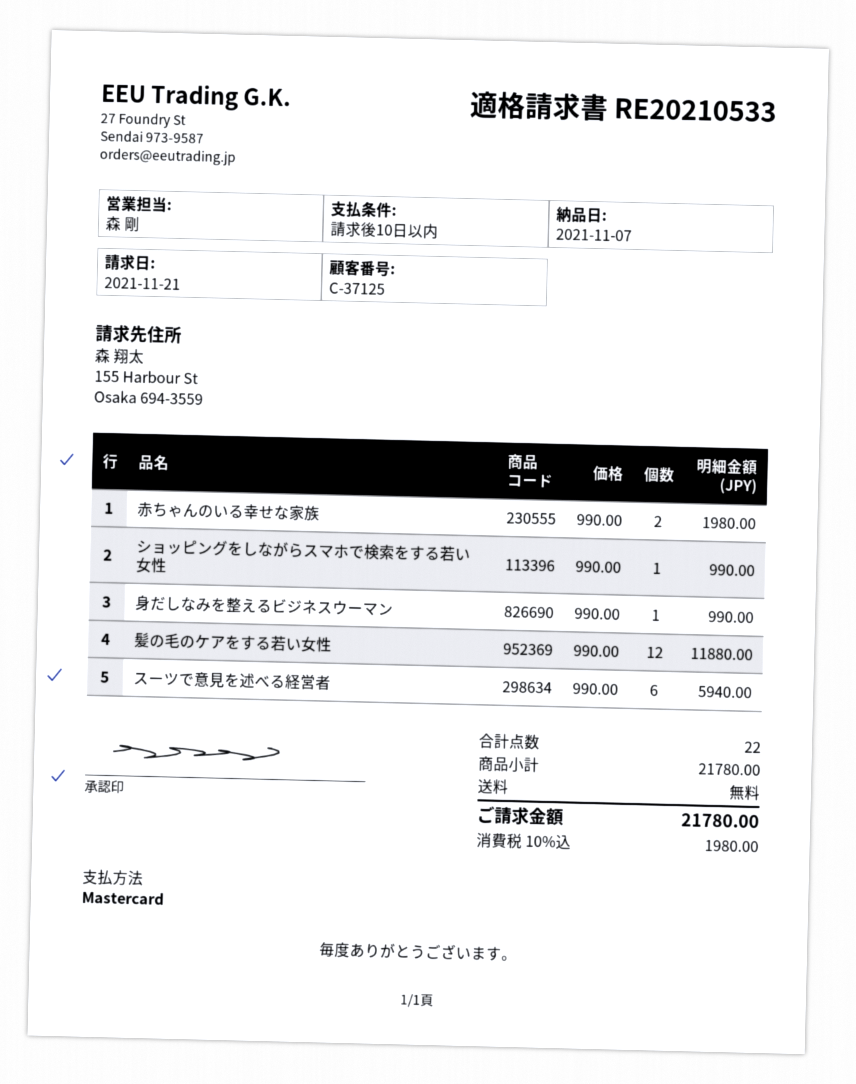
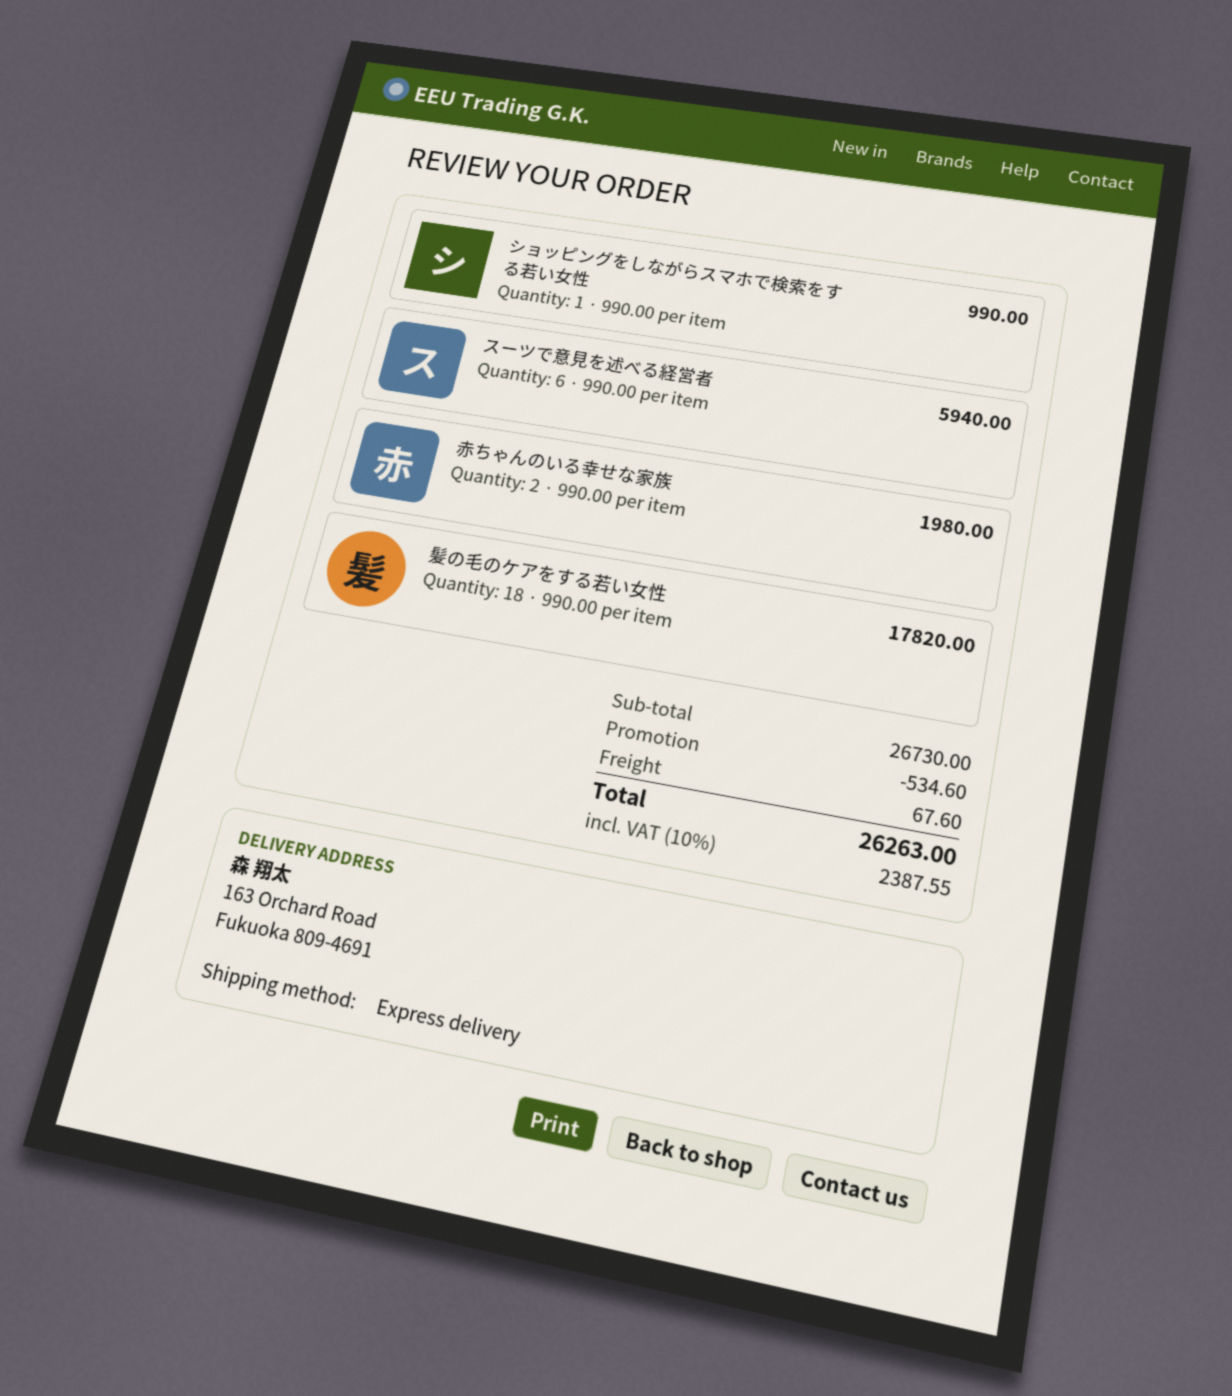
身だしなみを整えるビジネスウーマン: 1 x 990.00 = 990.00 -> none
髪の毛のケアをする若い女性: 12 x 990.00 = 11880.00 -> 18 x 990.00 = 17820.00
subtotal: 21780.00 -> 26730.00
discount: none -> 534.60
shipping: 0.00 -> 67.60
tax: 10% = 1980.00 -> 10% = 2387.55
total: 21780.00 -> 26263.00

